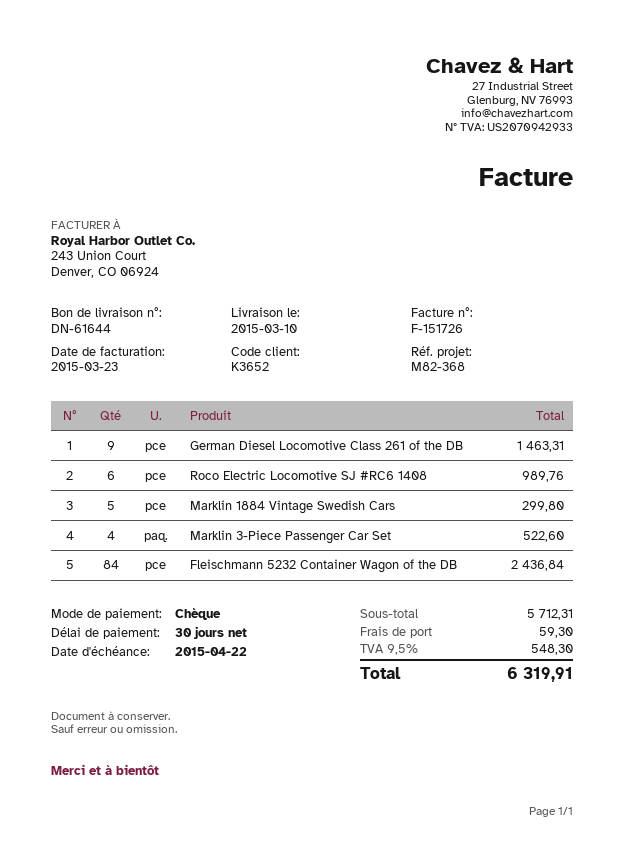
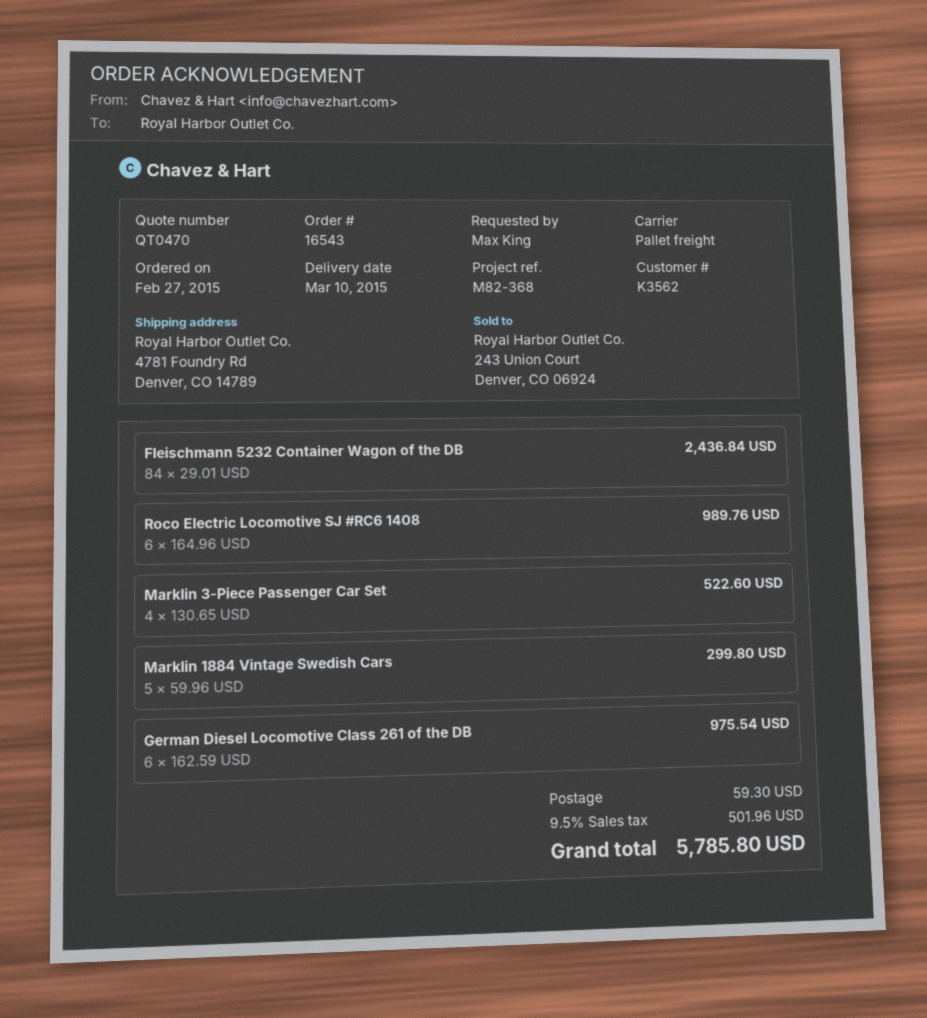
customer number: K3652 -> K3562
German Diesel Locomotive Class 261 of the DB: 9 for 1463.31 -> 6 for 975.54
tax: 9.5% = 548.30 -> 9.5% = 501.96
total: 6319.91 -> 5785.80

